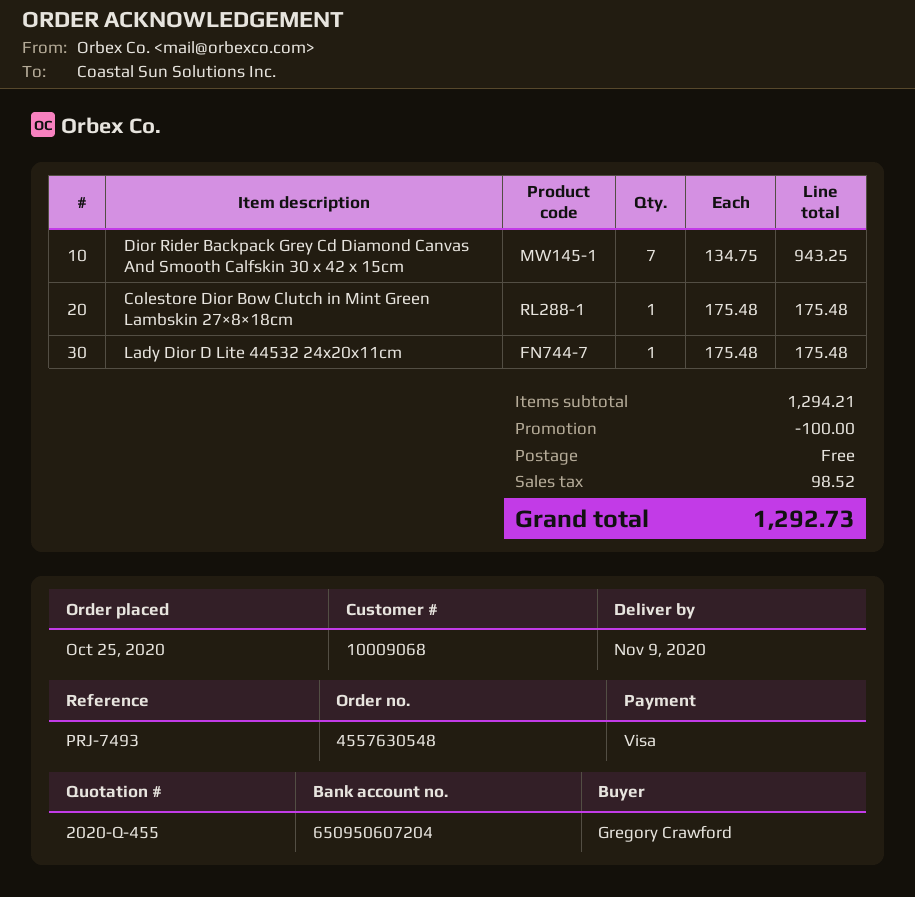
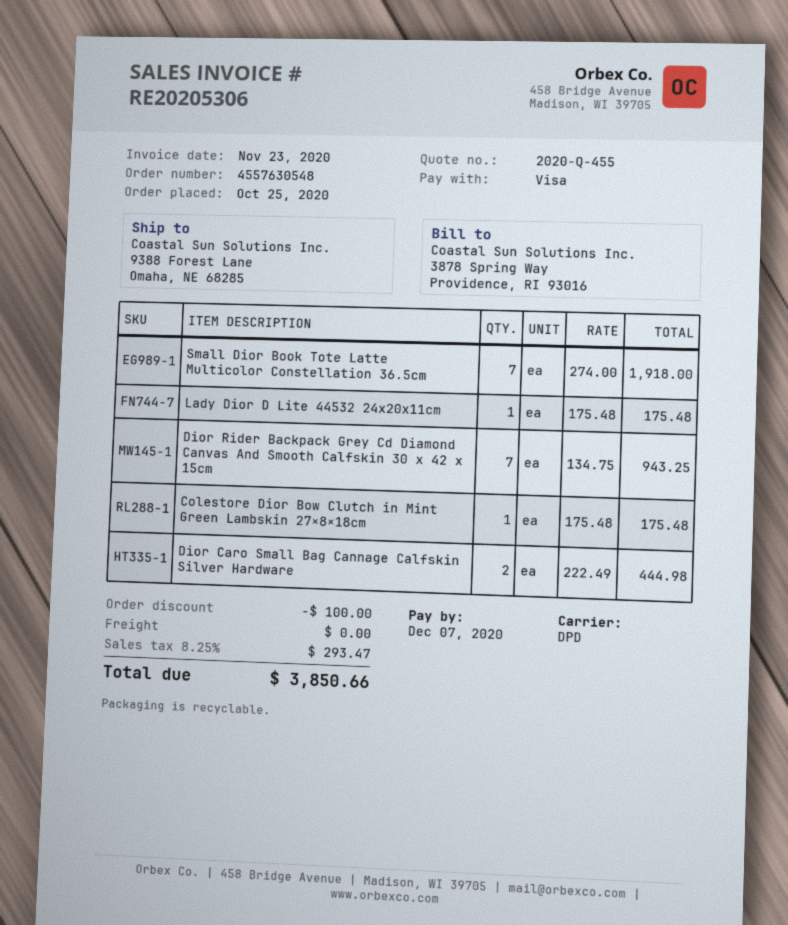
Small Dior Book Tote Latte Multicolor Constellation 36.5cm: none -> 7 x 274.00 = 1918.00
Dior Caro Small Bag Cannage Calfskin Silver Hardware: none -> 2 x 222.49 = 444.98
tax: 98.52 -> 293.47
total: 1292.73 -> 3850.66

